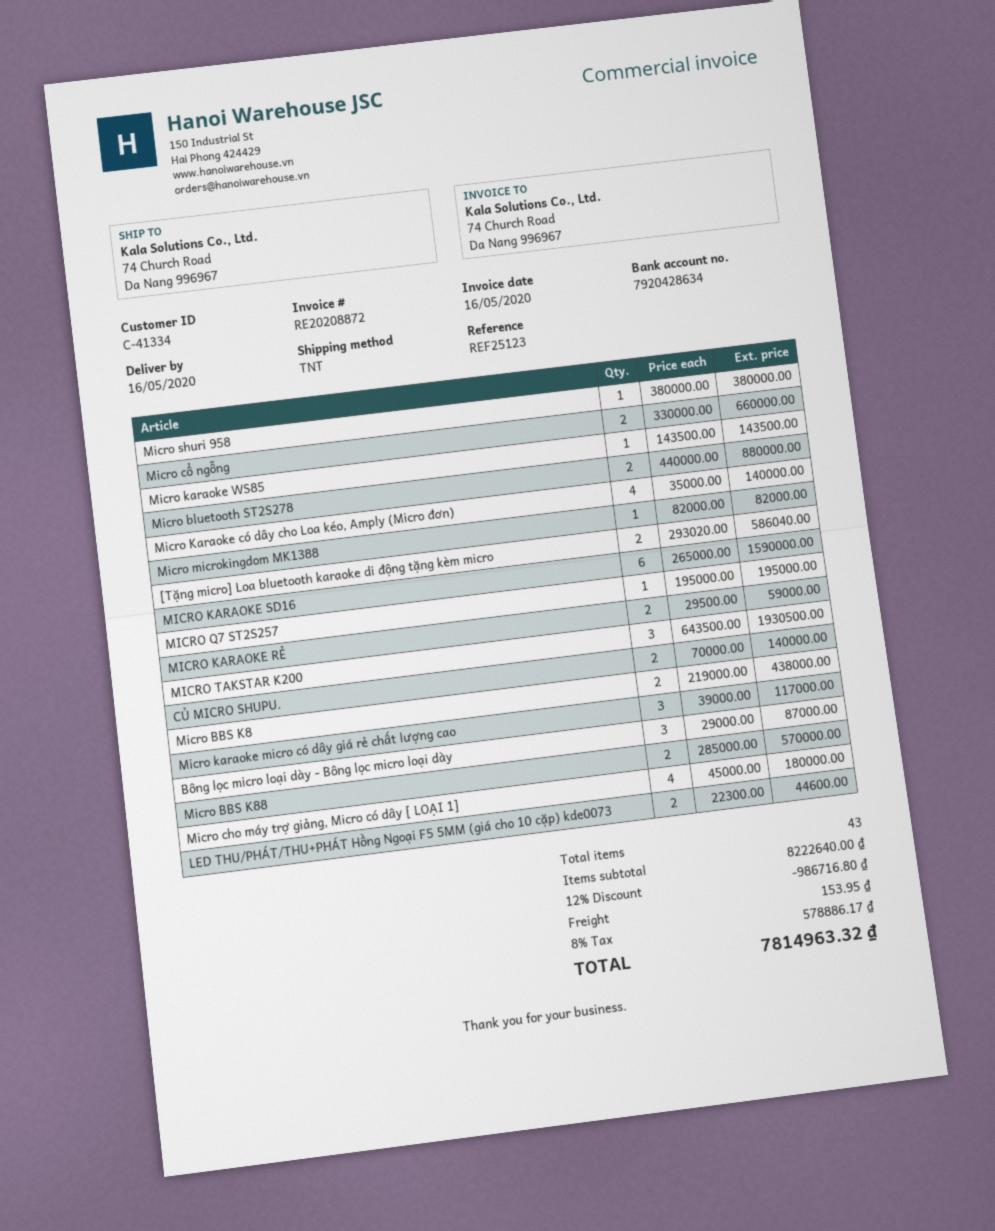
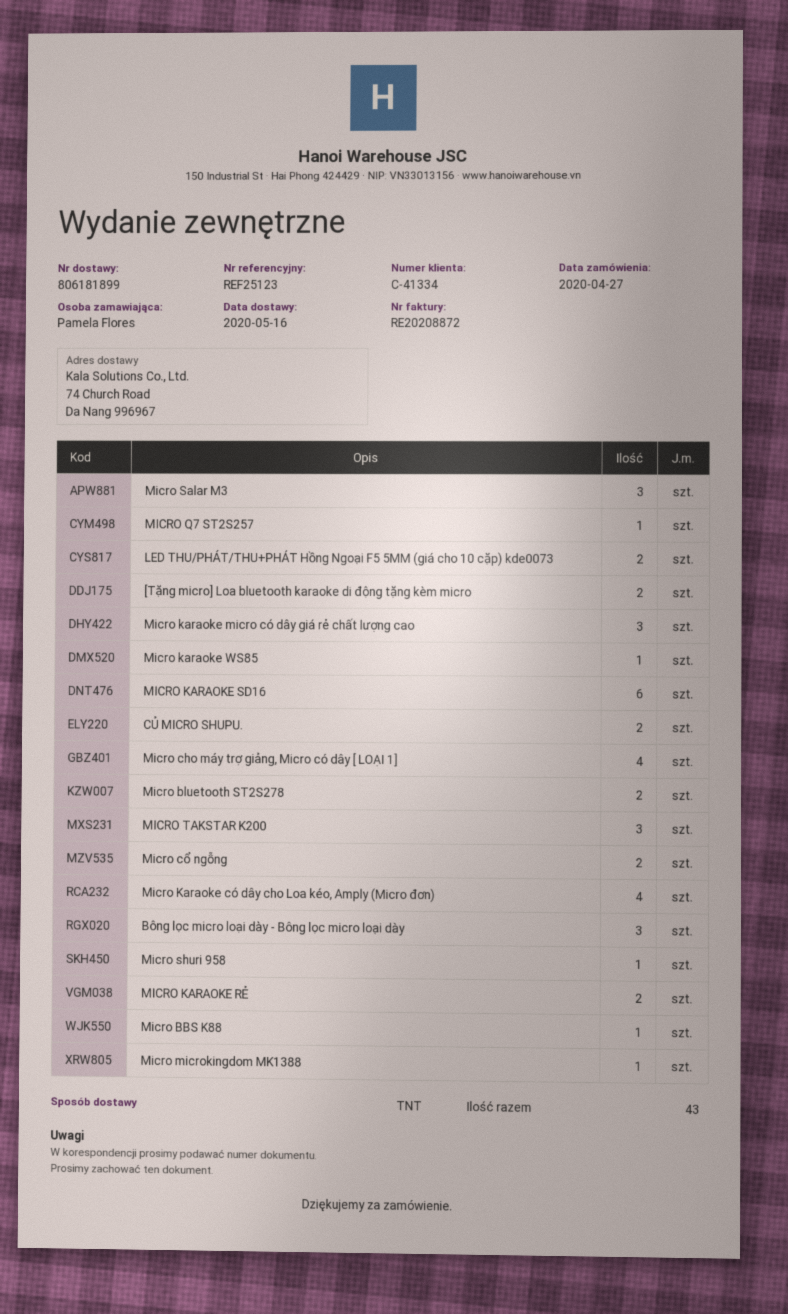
Micro BBS K8: 2 -> none
Micro BBS K88: 2 -> 1
Micro Salar M3: none -> 3

